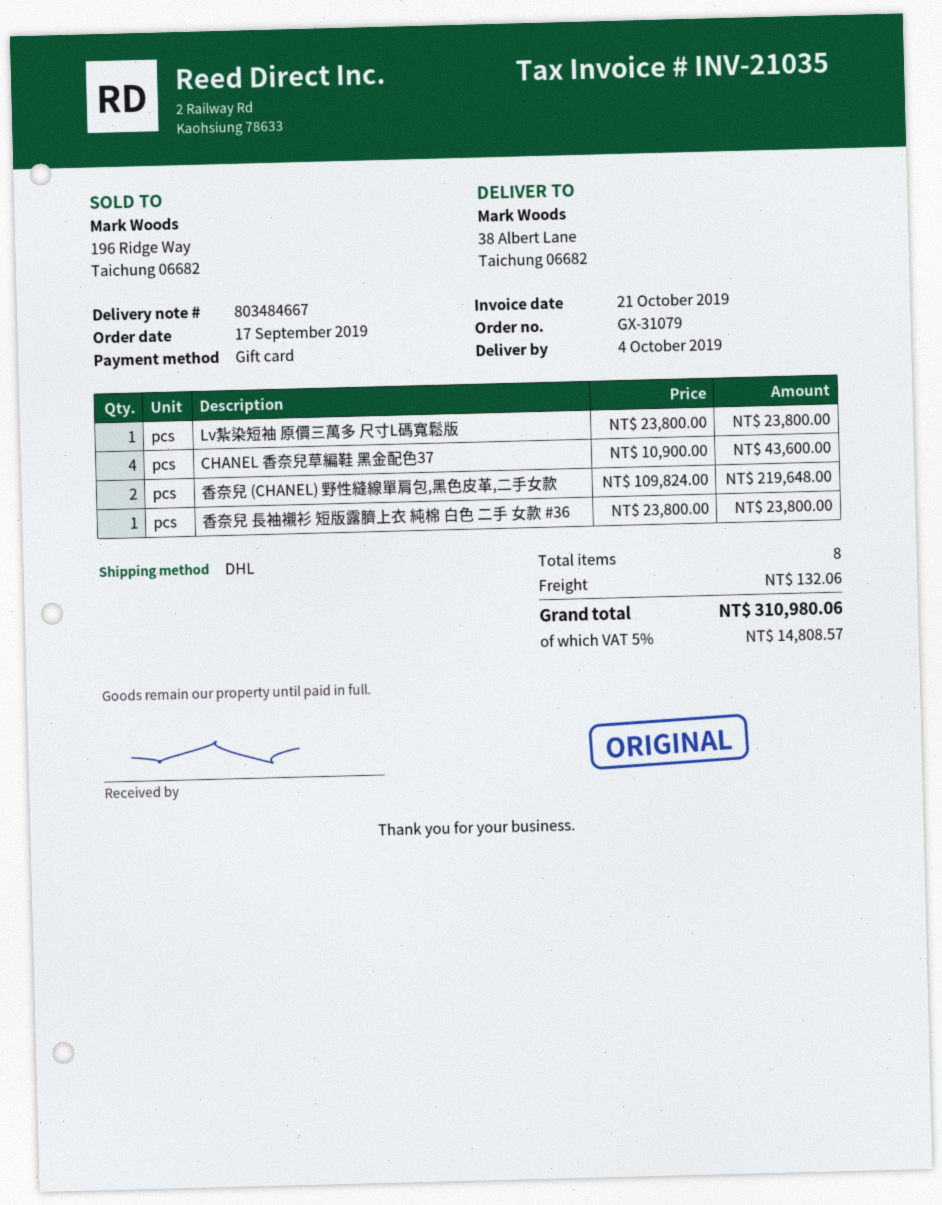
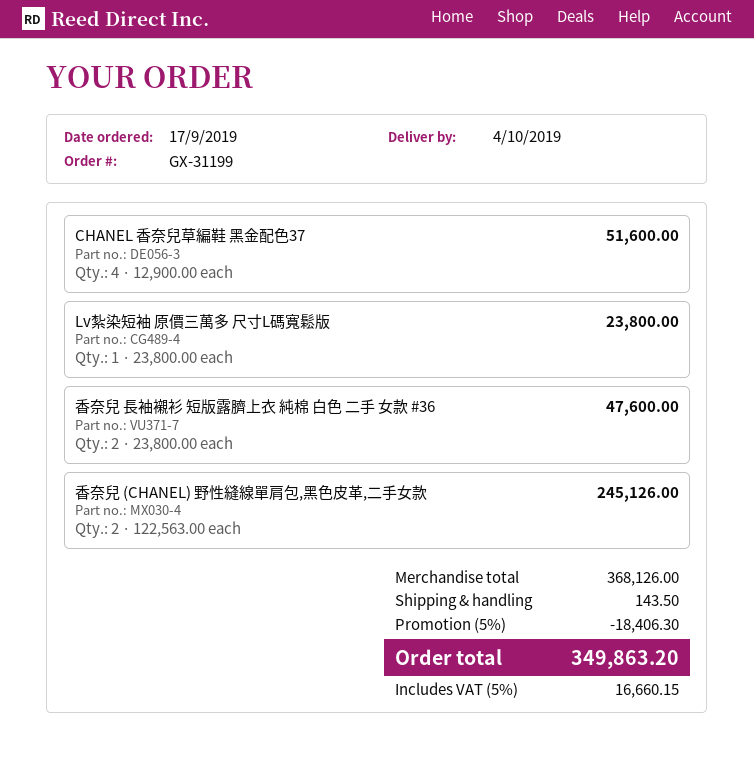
order number: GX-31079 -> GX-31199
CHANEL 香奈兒草編鞋 黑金配色37: 4 x 10900.00 = 43600.00 -> 4 x 12900.00 = 51600.00
香奈兒 (CHANEL) 野性縫線單肩包,黑色皮革,二手女款: 2 x 109824.00 = 219648.00 -> 2 x 122563.00 = 245126.00
香奈兒 長袖襯衫 短版露臍上衣 純棉 白色 二手 女款 #36: 1 x 23800.00 = 23800.00 -> 2 x 23800.00 = 47600.00
discount: none -> 5% = 18406.30
shipping: 132.06 -> 143.50
tax: 5% = 14808.57 -> 5% = 16660.15
total: 310980.06 -> 349863.20

